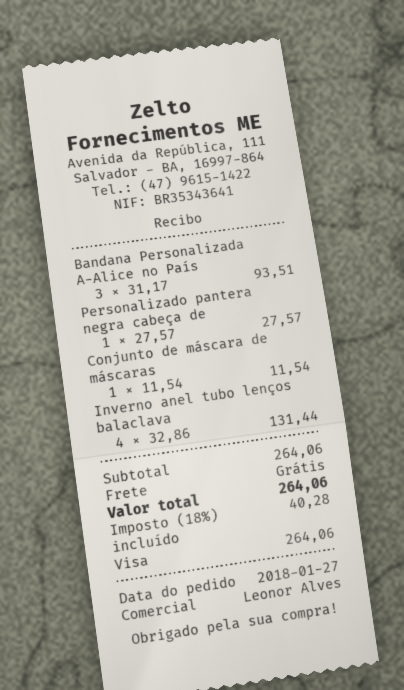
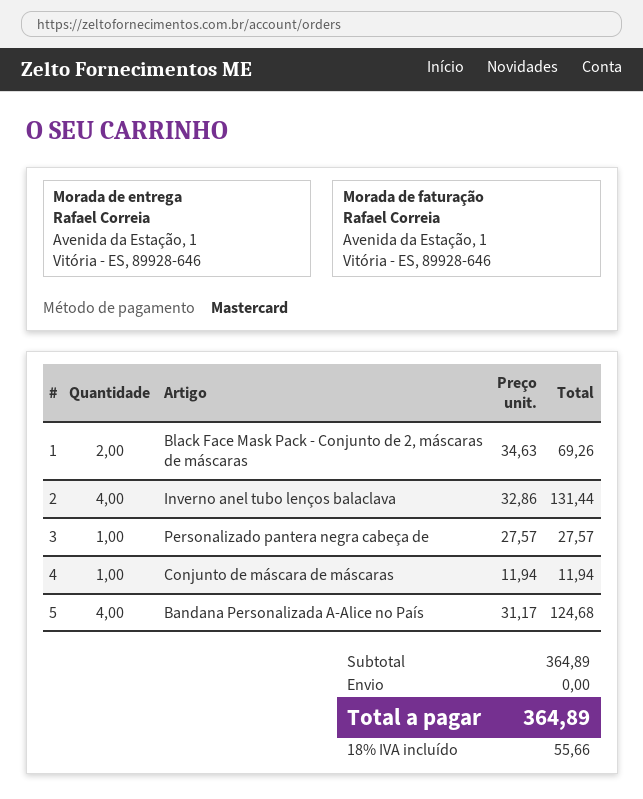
payment method: Visa -> Mastercard
Bandana Personalizada A-Alice no País: 3 x 31.17 = 93.51 -> 4 x 31.17 = 124.68
Conjunto de máscara de máscaras: 1 x 11.54 = 11.54 -> 1 x 11.94 = 11.94
Black Face Mask Pack - Conjunto de 2, máscaras de máscaras: none -> 2 x 34.63 = 69.26
subtotal: 264.06 -> 364.89
tax: 18% = 40.28 -> 18% = 55.66
total: 264.06 -> 364.89

